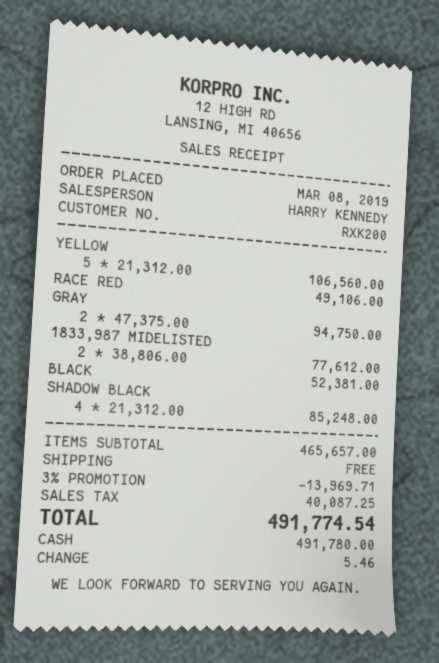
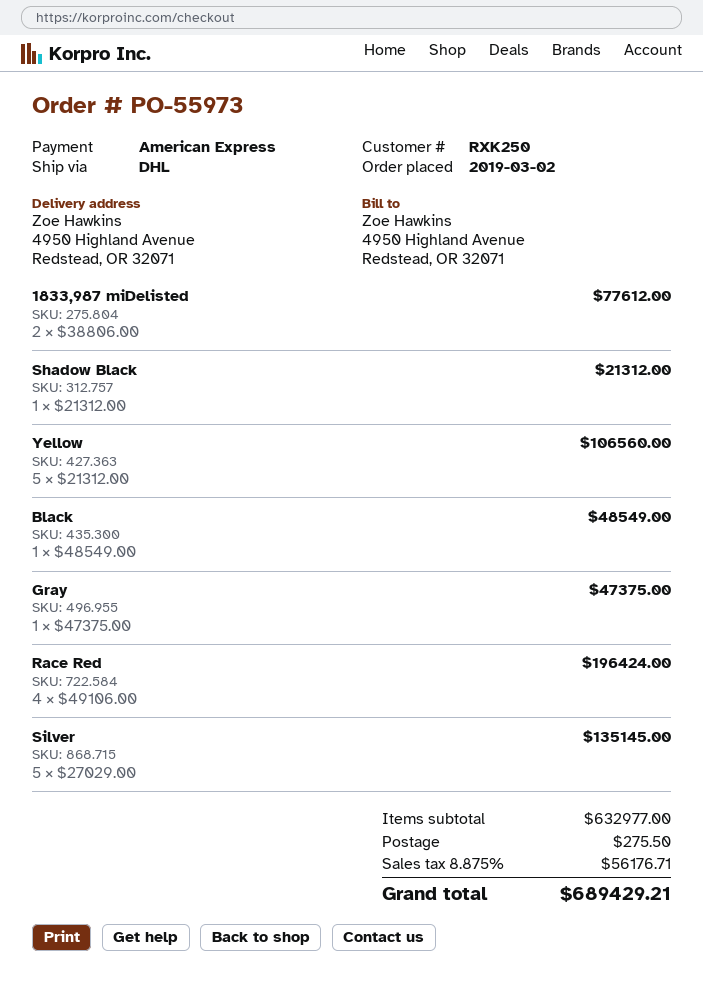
order date: 2019-03-08 -> 2019-03-02
customer number: RXK200 -> RXK250
payment method: cash -> American Express
RACE RED: 1 x 49106.00 = 49106.00 -> 4 x 49106.00 = 196424.00
GRAY: 2 x 47375.00 = 94750.00 -> 1 x 47375.00 = 47375.00
BLACK: 1 x 52381.00 = 52381.00 -> 1 x 48549.00 = 48549.00
SHADOW BLACK: 4 x 21312.00 = 85248.00 -> 1 x 21312.00 = 21312.00
Silver: none -> 5 x 27029.00 = 135145.00
subtotal: 465657.00 -> 632977.00
discount: 3% = 13969.71 -> none
shipping: 0.00 -> 275.50
tax: 40087.25 -> 56176.71
total: 491774.54 -> 689429.21

